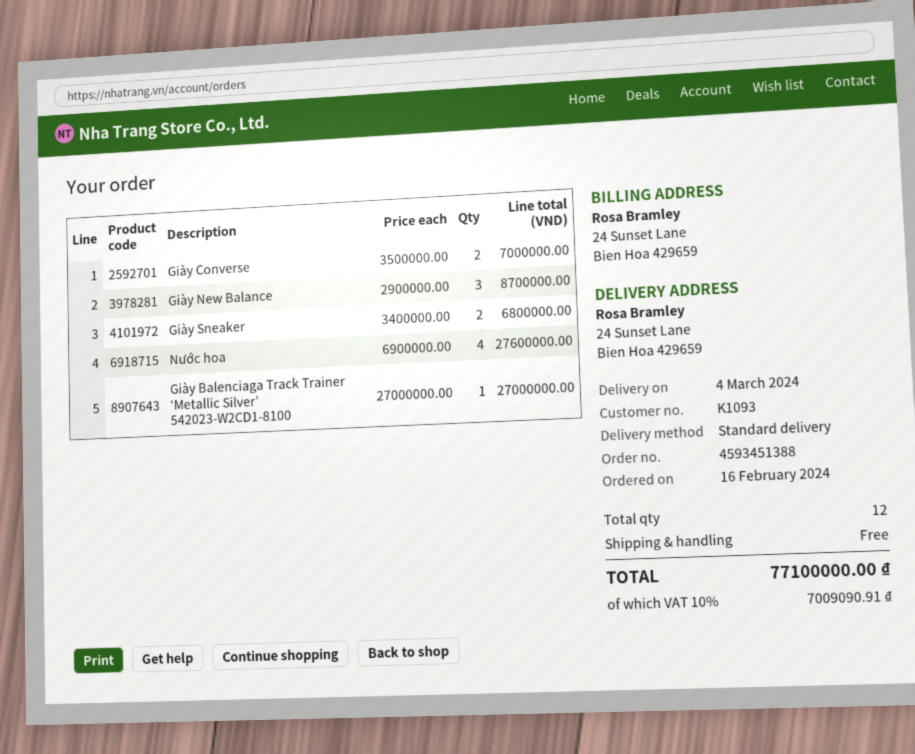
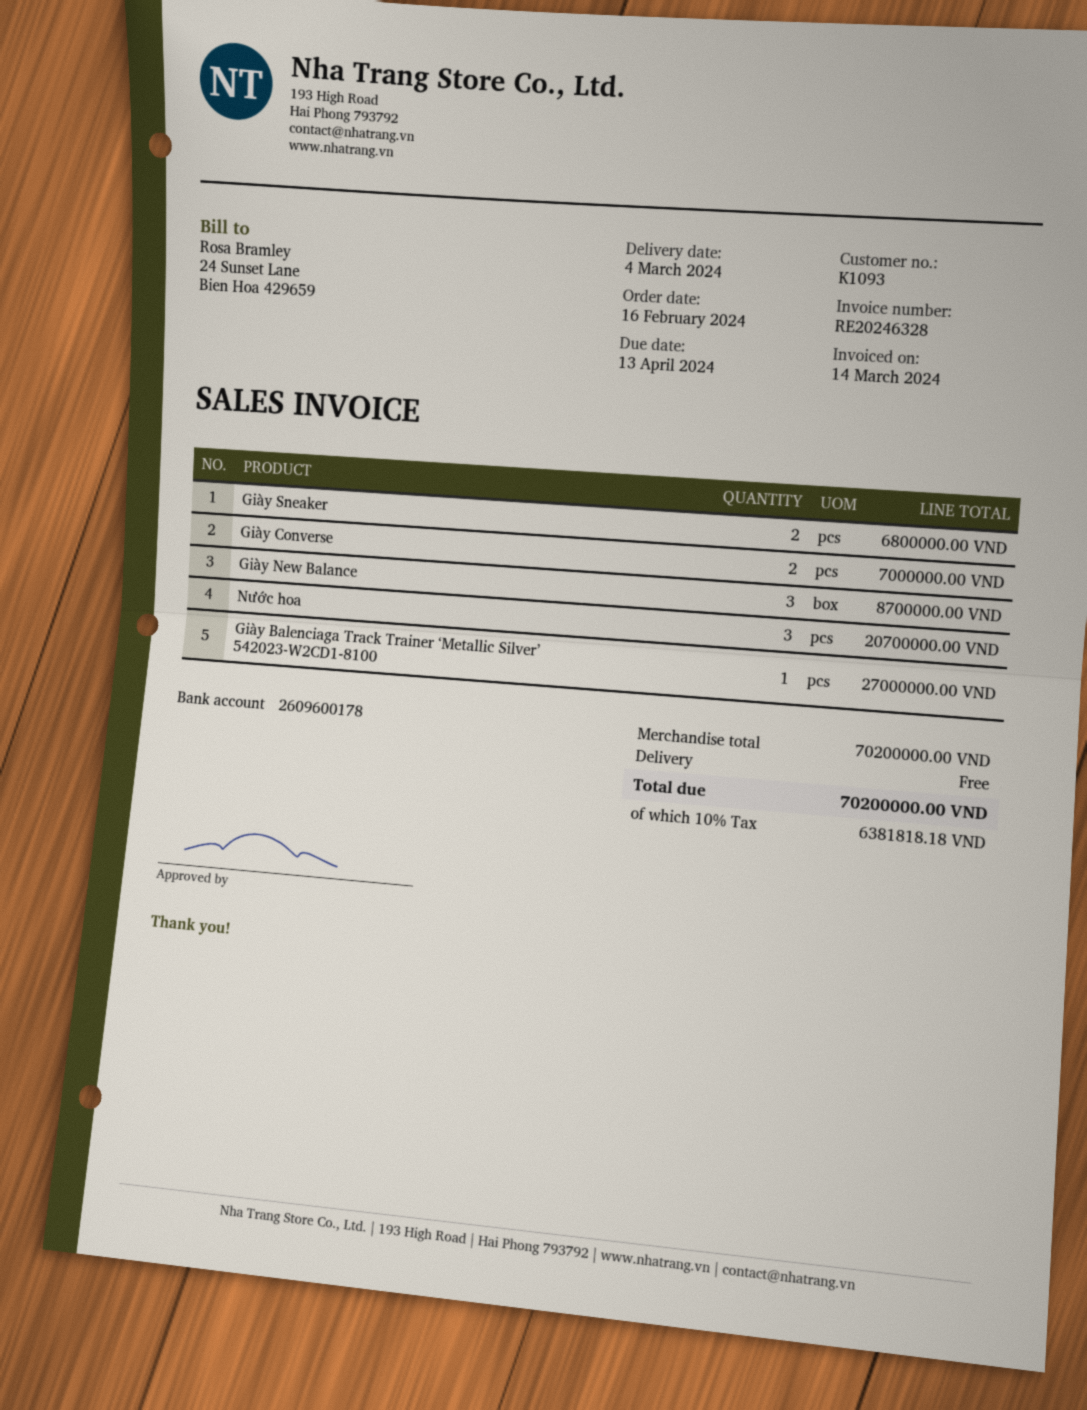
Nước hoa: 4 for 27600000.00 -> 3 for 20700000.00
tax: 10% = 7009090.91 -> 10% = 6381818.18
total: 77100000.00 -> 70200000.00

